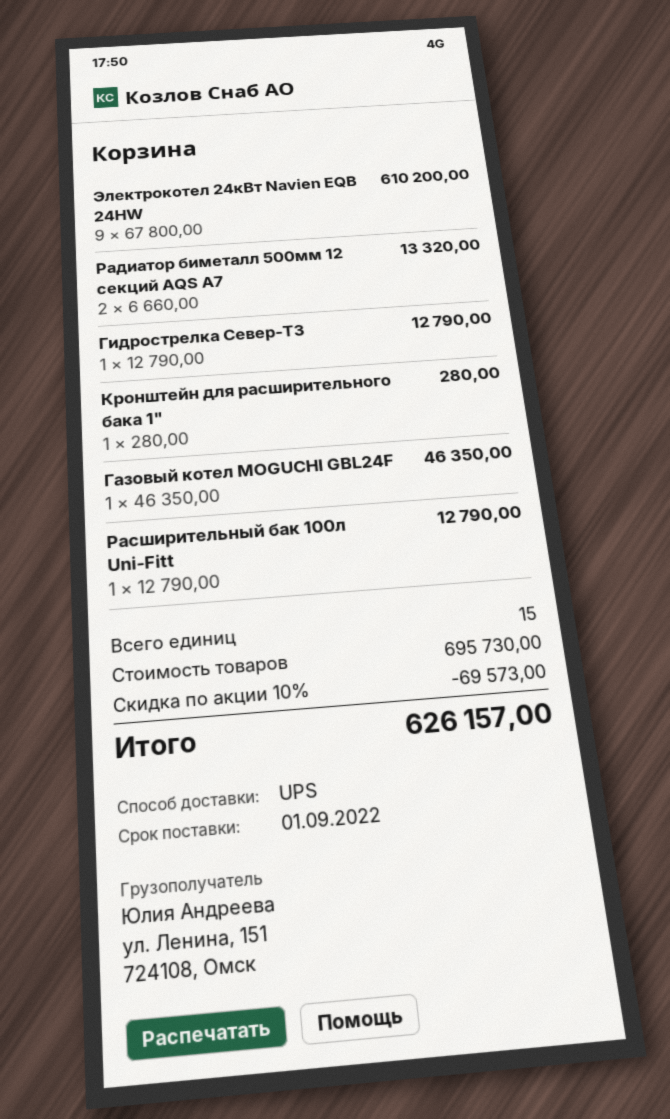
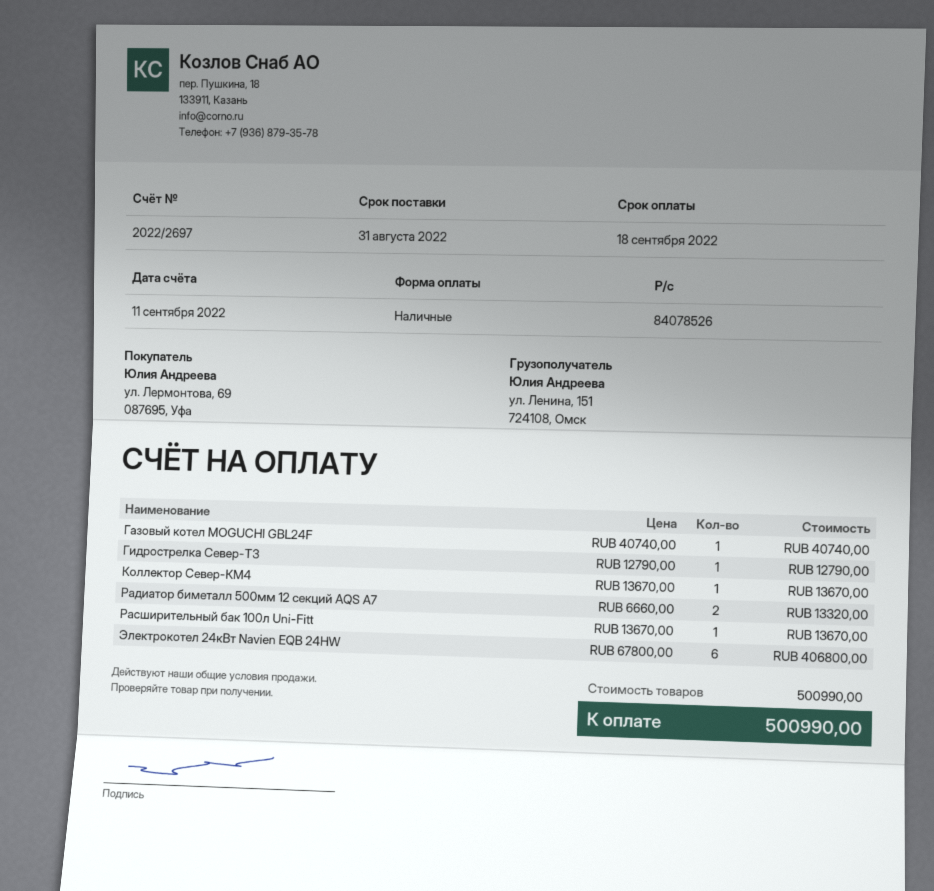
delivery date: 2022-09-01 -> 2022-08-31
Электрокотел 24кВт Navien EQB 24HW: 9 x 67800.00 = 610200.00 -> 6 x 67800.00 = 406800.00
Кронштейн для расширительного бака 1": 1 x 280.00 = 280.00 -> none
Газовый котел MOGUCHI GBL24F: 1 x 46350.00 = 46350.00 -> 1 x 40740.00 = 40740.00
Расширительный бак 100л Uni-Fitt: 1 x 12790.00 = 12790.00 -> 1 x 13670.00 = 13670.00
Коллектор Север-КМ4: none -> 1 x 13670.00 = 13670.00
subtotal: 695730.00 -> 500990.00
discount: 10% = 69573.00 -> none
total: 626157.00 -> 500990.00

